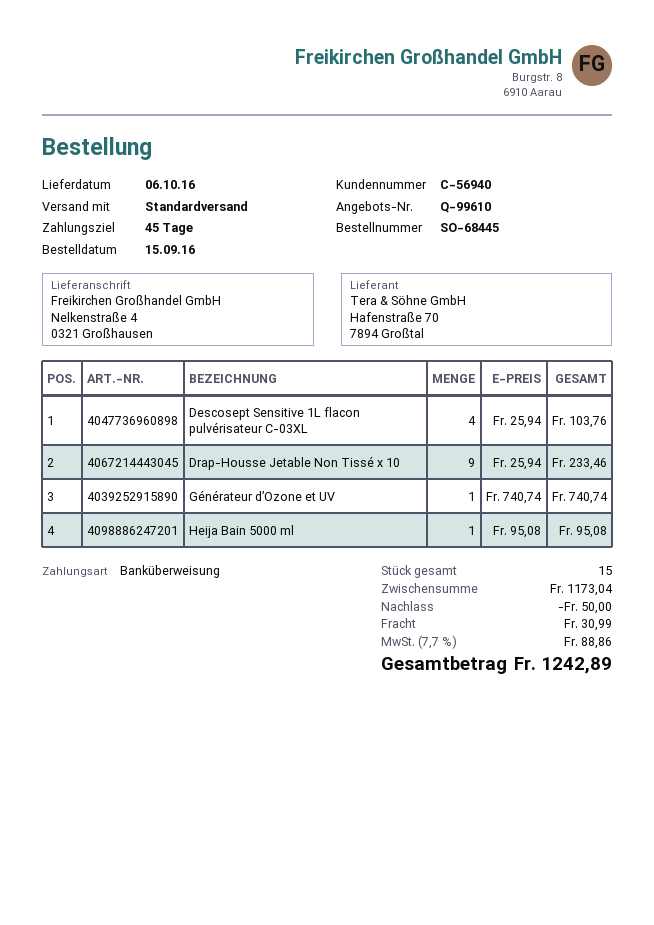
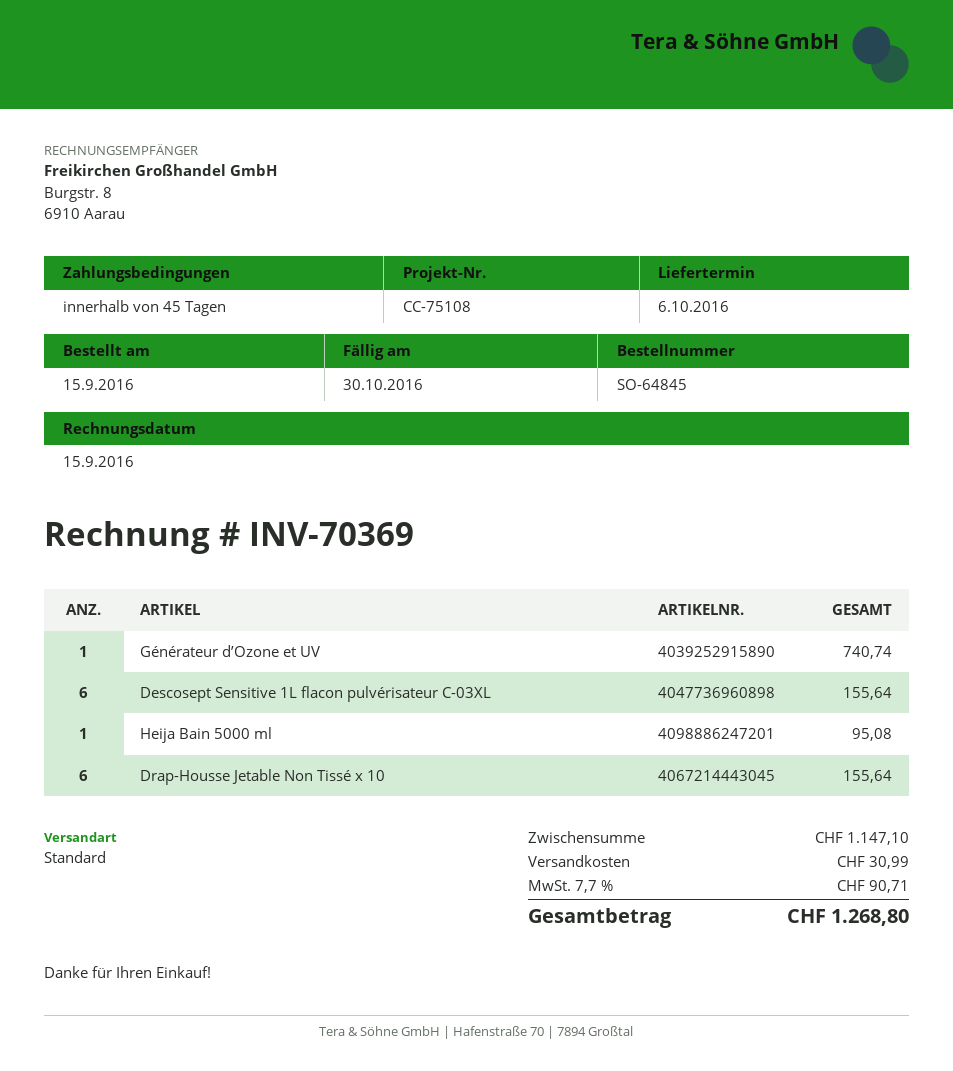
order number: SO-68445 -> SO-64845
Descosept Sensitive 1L flacon pulvérisateur C-03XL: 4 for 103.76 -> 6 for 155.64
Drap-Housse Jetable Non Tissé x 10: 9 for 233.46 -> 6 for 155.64
subtotal: 1173.04 -> 1147.10
discount: 50.00 -> none
tax: 7.7% = 88.86 -> 7.7% = 90.71
total: 1242.89 -> 1268.80

